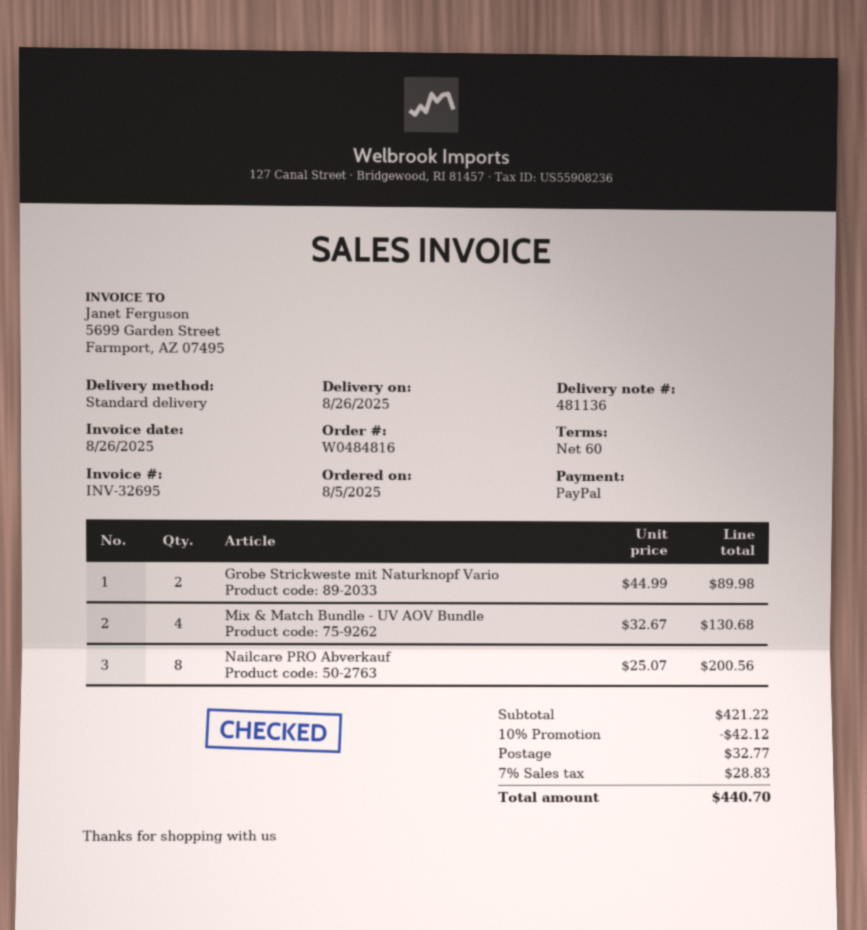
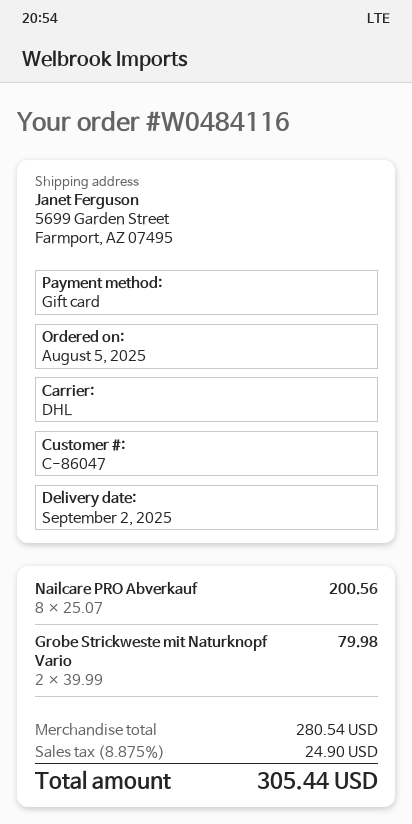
order number: W0484816 -> W0484116
delivery date: 2025-08-26 -> 2025-09-02
payment method: PayPal -> gift card
shipping method: standard -> DHL
Grobe Strickweste mit Naturknopf Vario: 2 x 44.99 = 89.98 -> 2 x 39.99 = 79.98
Mix & Match Bundle - UV AOV Bundle: 4 x 32.67 = 130.68 -> none
subtotal: 421.22 -> 280.54
discount: 10% = 42.12 -> none
shipping: 32.77 -> none
tax: 7% = 28.83 -> 8.875% = 24.90
total: 440.70 -> 305.44

